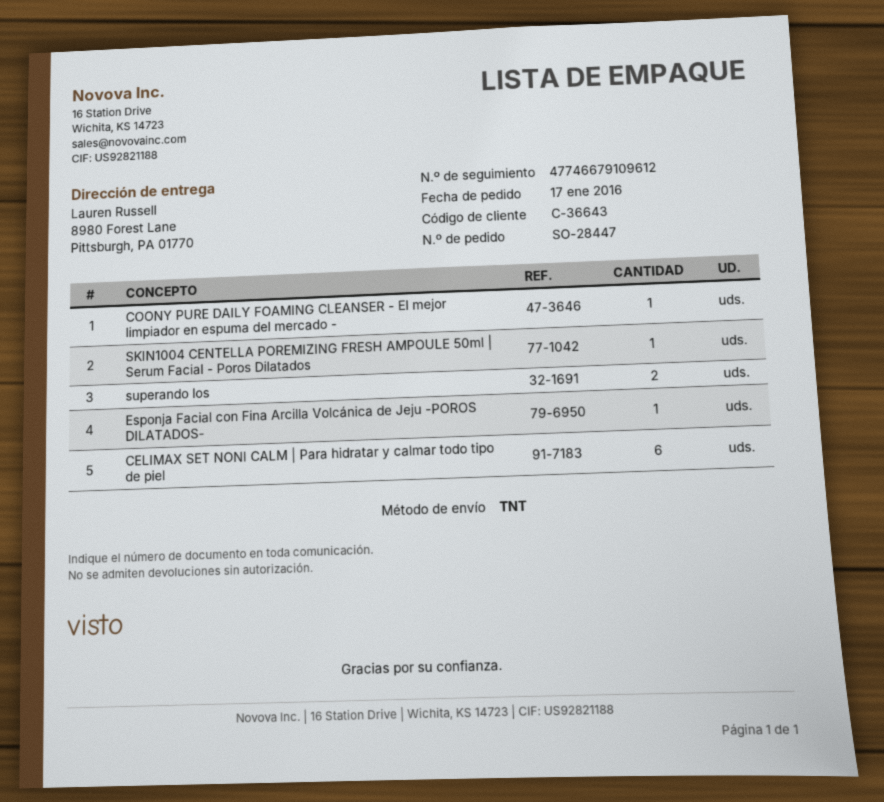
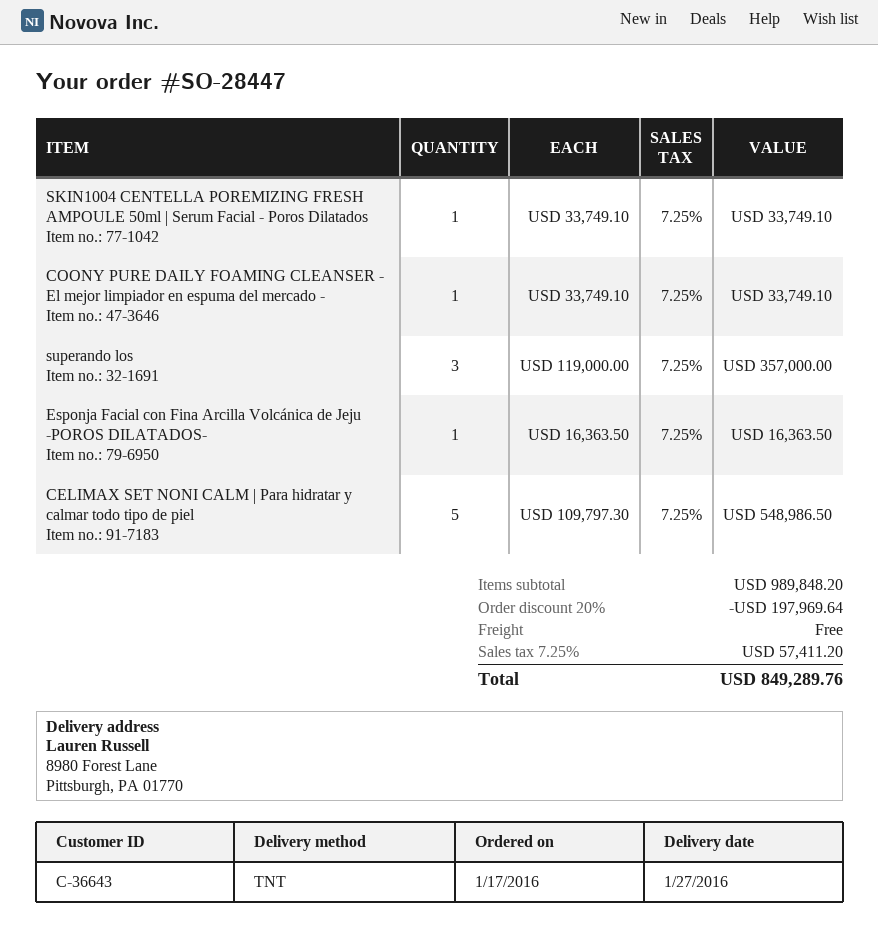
superando los: 2 -> 3
CELIMAX SET NONI CALM | Para hidratar y calmar todo tipo de piel: 6 -> 5

